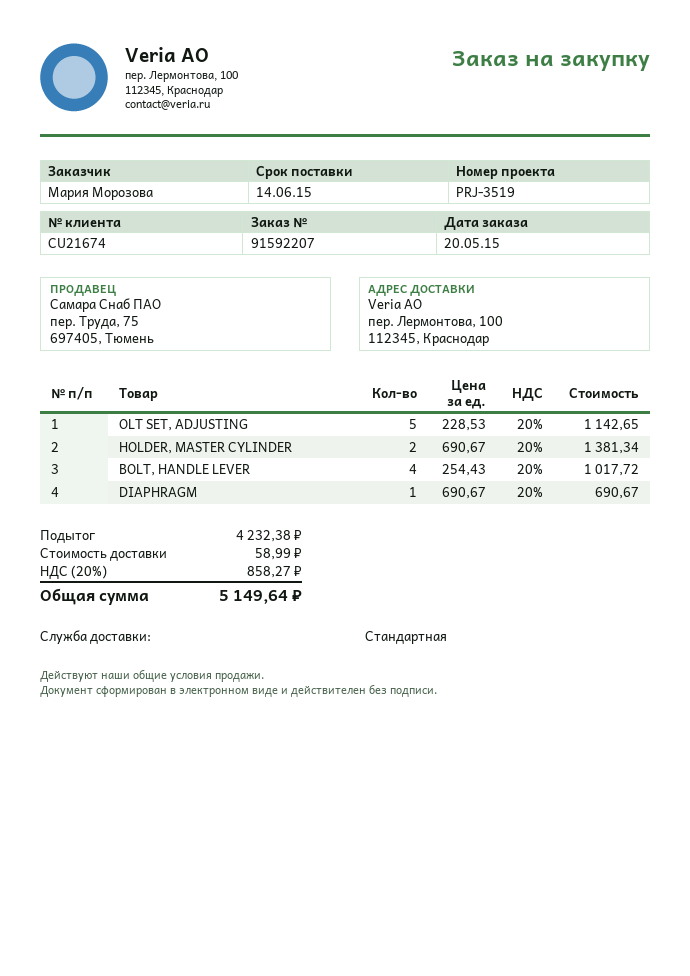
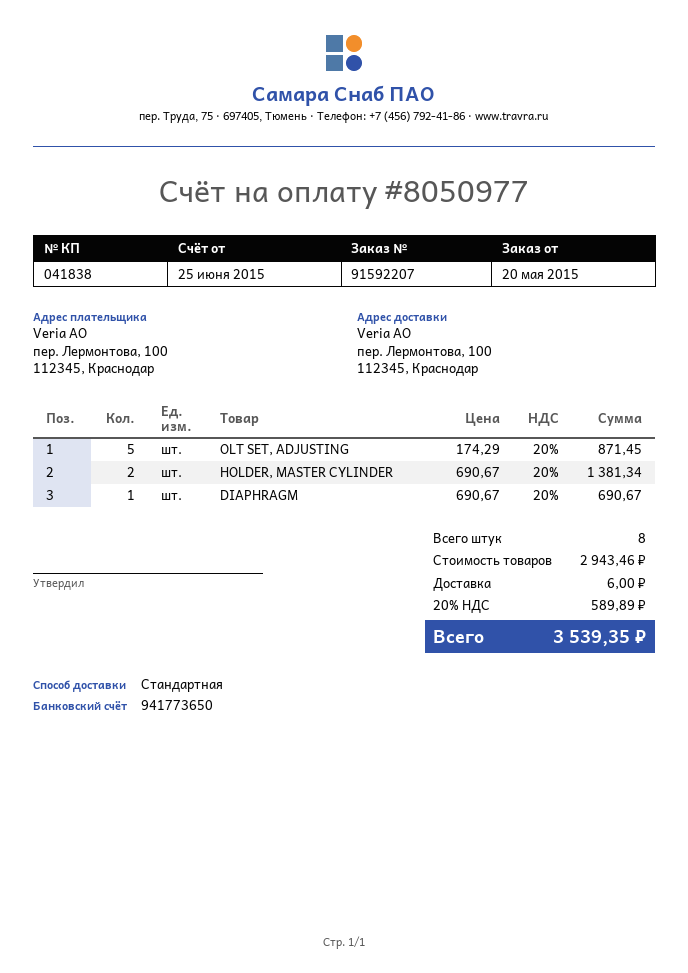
OLT SET, ADJUSTING: 5 x 228.53 = 1142.65 -> 5 x 174.29 = 871.45
BOLT, HANDLE LEVER: 4 x 254.43 = 1017.72 -> none
subtotal: 4232.38 -> 2943.46
shipping: 58.99 -> 6.00
tax: 20% = 858.27 -> 20% = 589.89
total: 5149.64 -> 3539.35

